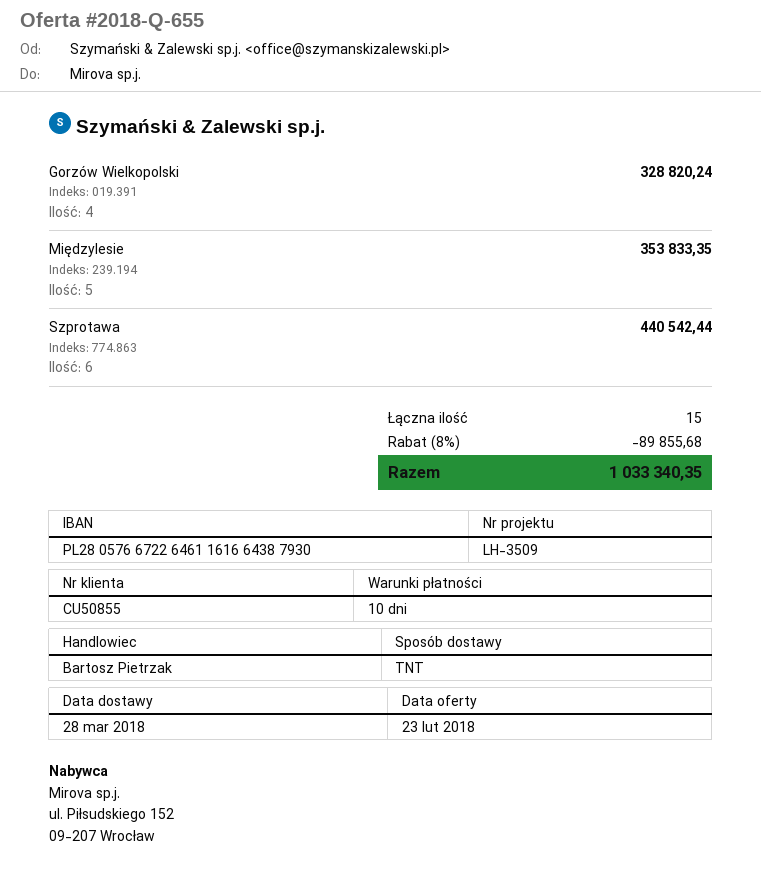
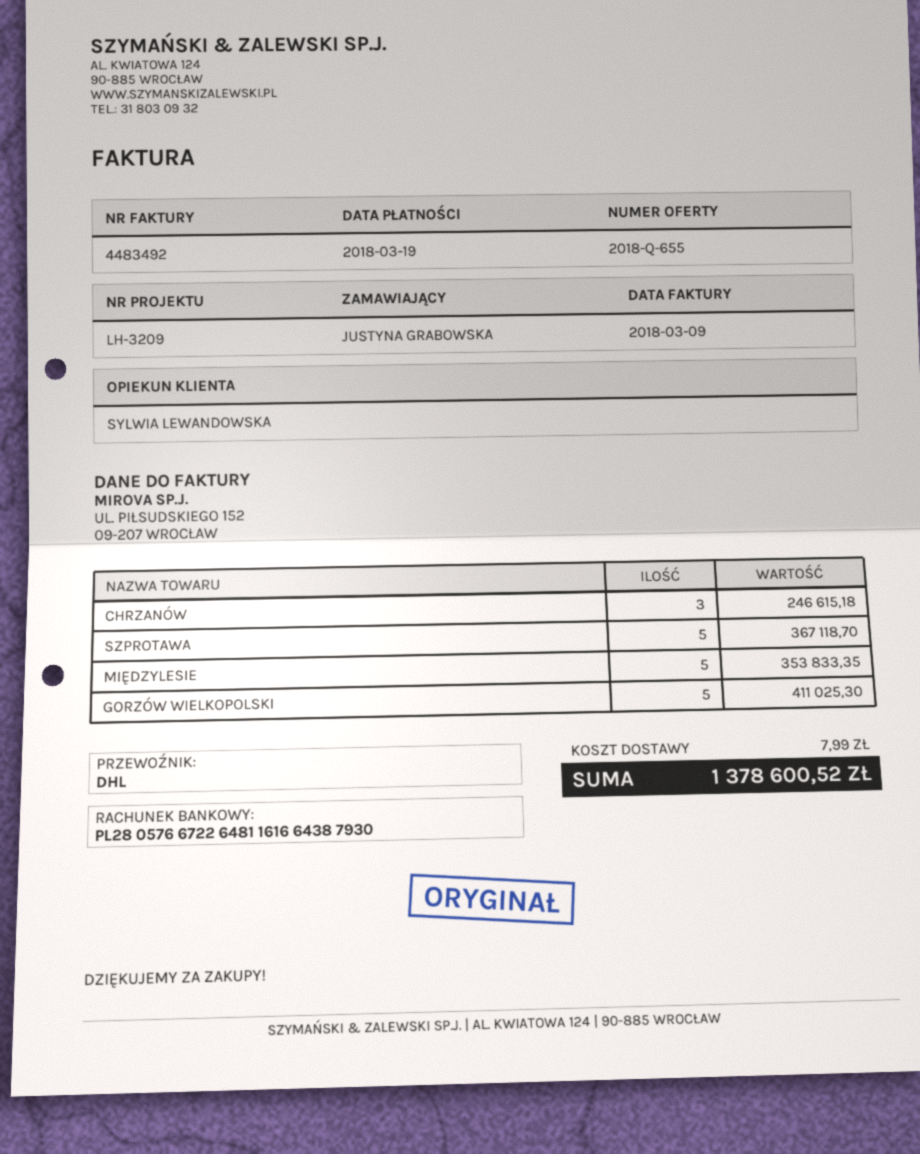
reference: LH-3509 -> LH-3209
sales rep: Bartosz Pietrzak -> SYLWIA LEWANDOWSKA
bank account: PL28057667226461161664387930 -> PL28057667226481161664387930
shipping method: TNT -> DHL
Gorzów Wielkopolski: 4 for 328820.24 -> 5 for 411025.30
Szprotawa: 6 for 440542.44 -> 5 for 367118.70
CHRZANÓW: none -> 3 for 246615.18
discount: 8% = 89855.68 -> none
shipping: none -> 7.99
total: 1033340.35 -> 1378600.52

